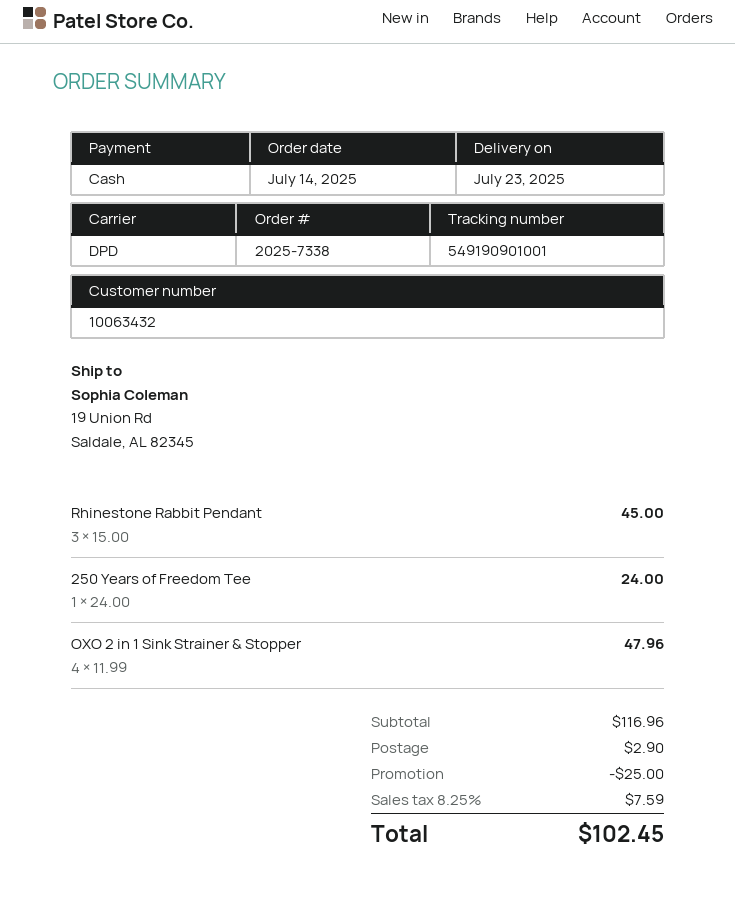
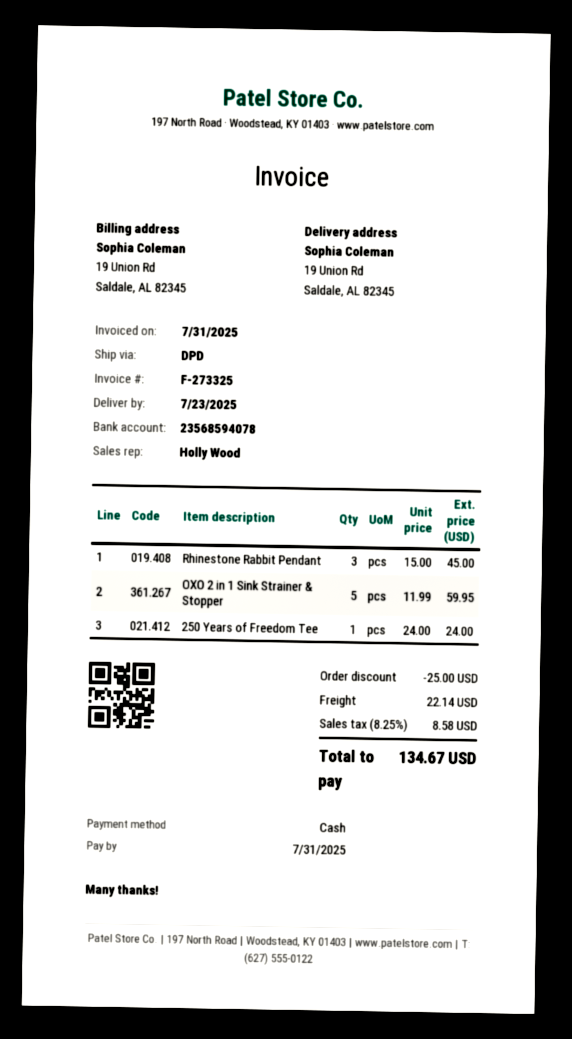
OXO 2 in 1 Sink Strainer & Stopper: 4 x 11.99 = 47.96 -> 5 x 11.99 = 59.95
shipping: 2.90 -> 22.14
tax: 8.25% = 7.59 -> 8.25% = 8.58
total: 102.45 -> 134.67

